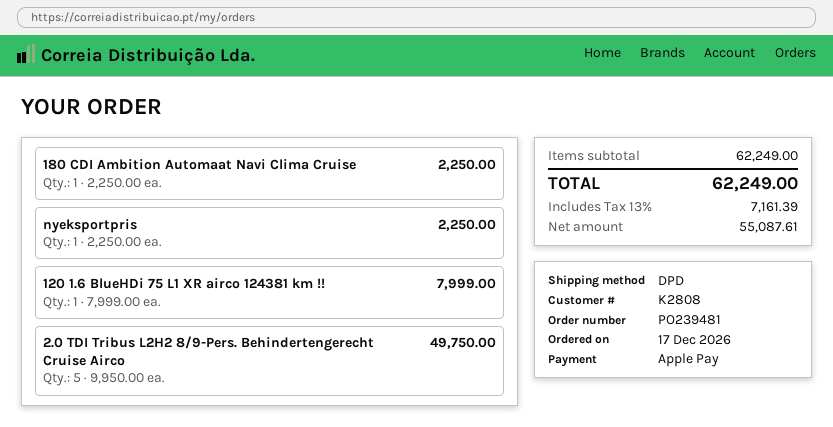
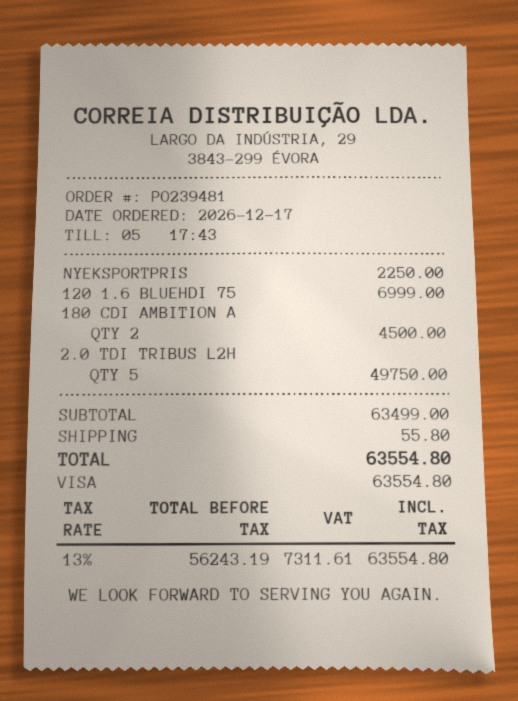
payment method: Apple Pay -> Visa
180 CDI Ambition Automaat Navi Clima Cruise: 1 for 2250.00 -> 2 for 4500.00
120 1.6 BlueHDi 75 L1 XR airco 124381 km !!: 1 for 7999.00 -> 1 for 6999.00
subtotal: 62249.00 -> 63499.00
shipping: none -> 55.80
net: 55087.61 -> 56243.19
tax: 13% = 7161.39 -> 13% = 7311.61
total: 62249.00 -> 63554.80

